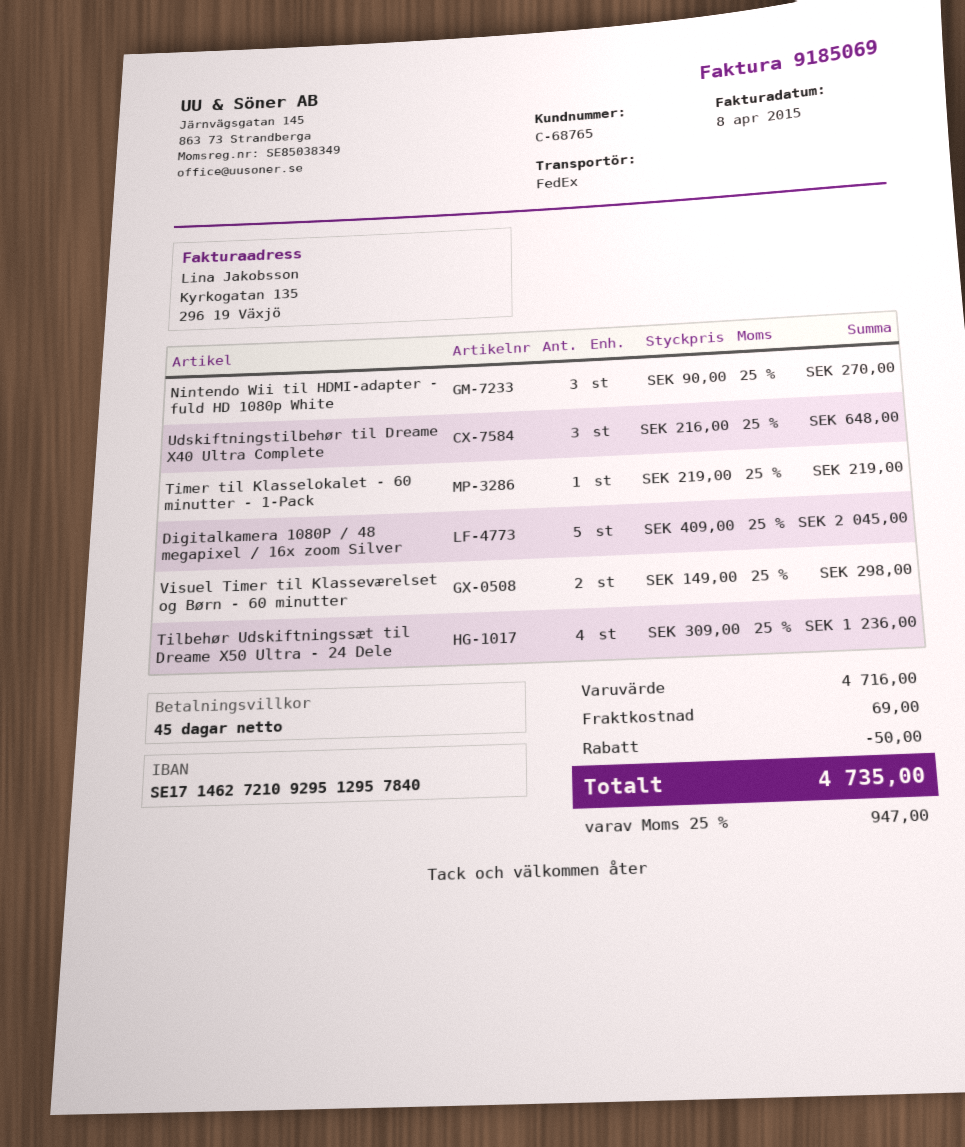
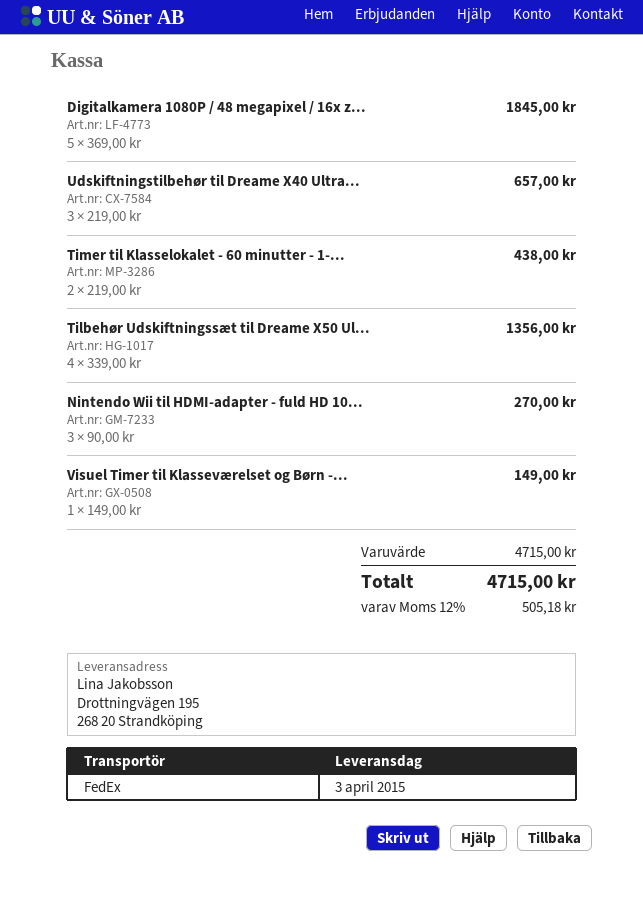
Udskiftningstilbehør til Dreame X40 Ultra Complete: 3 x 216.00 = 648.00 -> 3 x 219.00 = 657.00
Timer til Klasselokalet - 60 minutter - 1-Pack: 1 x 219.00 = 219.00 -> 2 x 219.00 = 438.00
Digitalkamera 1080P / 48 megapixel / 16x zoom Silver: 5 x 409.00 = 2045.00 -> 5 x 369.00 = 1845.00
Visuel Timer til Klasseværelset og Børn - 60 minutter: 2 x 149.00 = 298.00 -> 1 x 149.00 = 149.00
Tilbehør Udskiftningssæt til Dreame X50 Ultra - 24 Dele: 4 x 309.00 = 1236.00 -> 4 x 339.00 = 1356.00
subtotal: 4716.00 -> 4715.00
discount: 50.00 -> none
shipping: 69.00 -> none
tax: 25% = 947.00 -> 12% = 505.18
total: 4735.00 -> 4715.00

